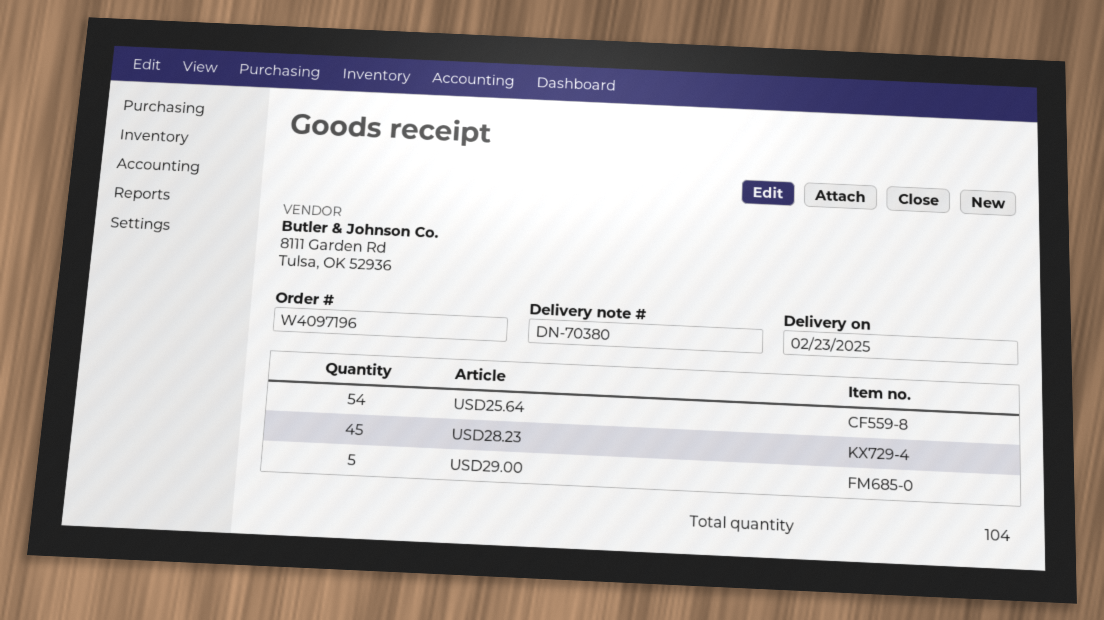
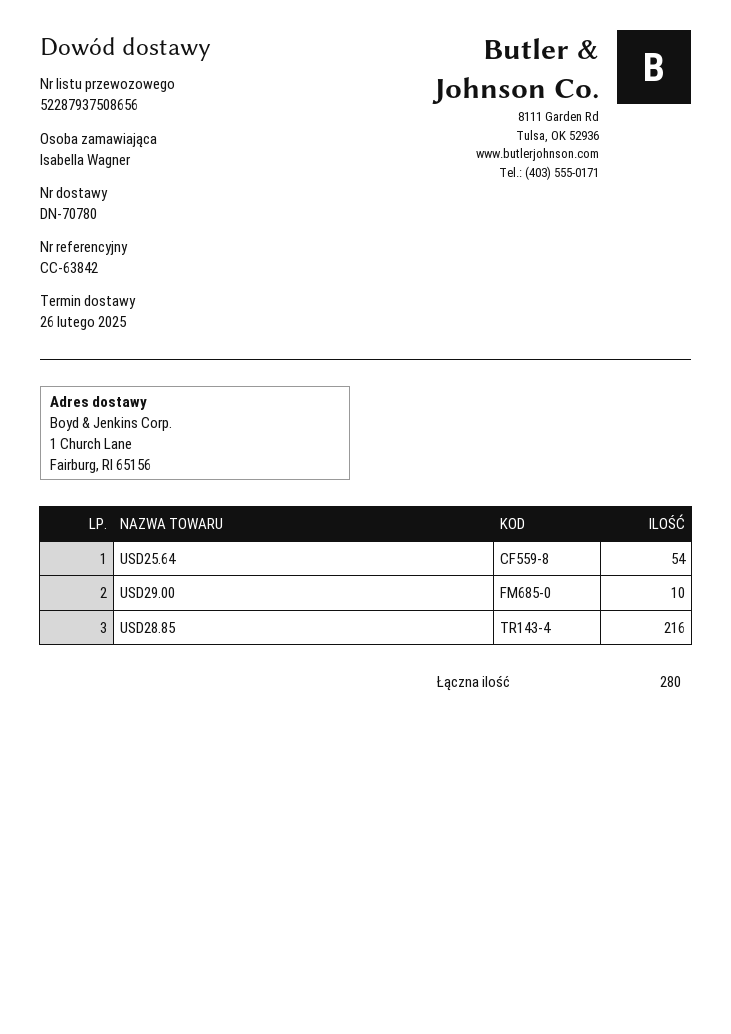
delivery note number: DN-70380 -> DN-70780
delivery date: 2025-02-23 -> 2025-02-26
USD28.23: 45 -> none
USD29.00: 5 -> 10
USD28.85: none -> 216
total quantity: 104 -> 280

